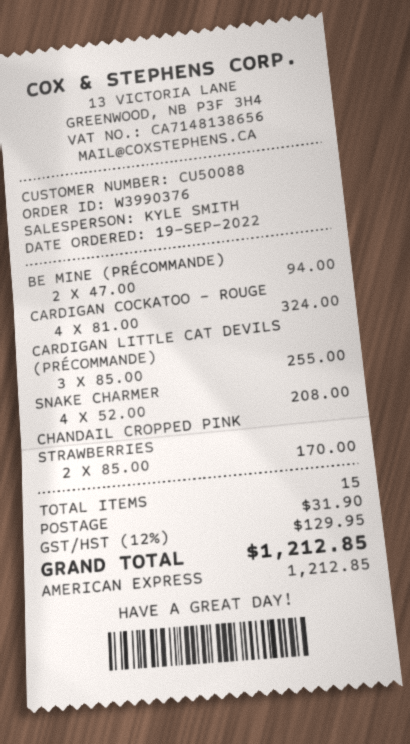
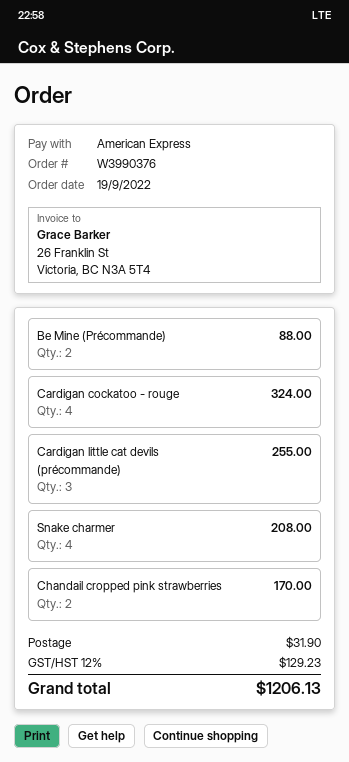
BE MINE (PRÉCOMMANDE): 2 for 94.00 -> 2 for 88.00
tax: 12% = 129.95 -> 12% = 129.23
total: 1212.85 -> 1206.13

